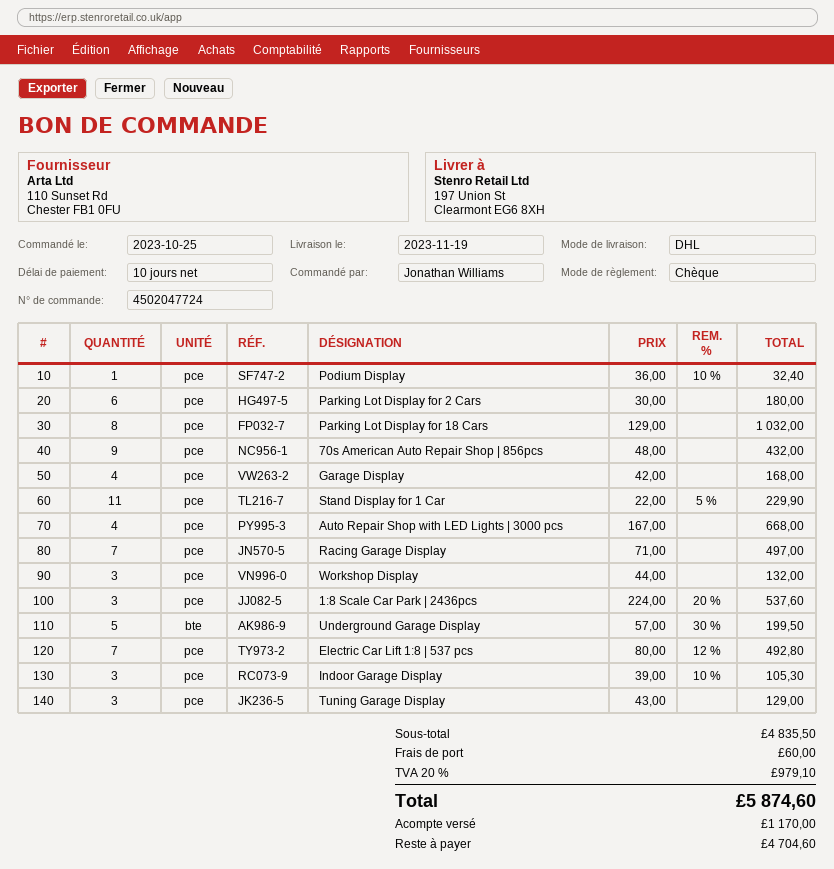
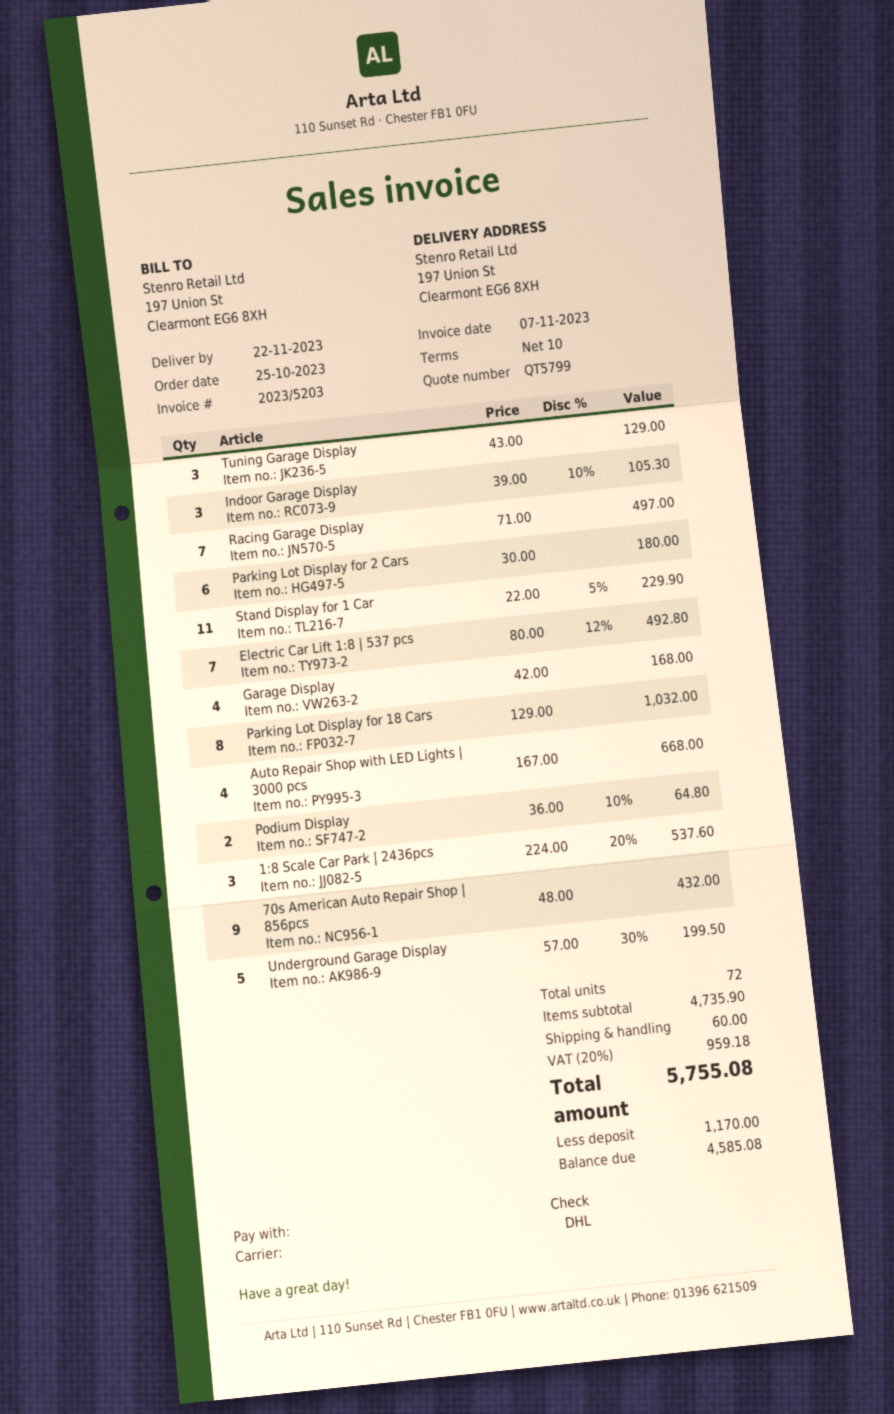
delivery date: 2023-11-19 -> 2023-11-22
Podium Display: 1 x 36.00 - 10% = 32.40 -> 2 x 36.00 - 10% = 64.80
Workshop Display: 3 x 44.00 = 132.00 -> none
subtotal: 4835.50 -> 4735.90
tax: 20% = 979.10 -> 20% = 959.18
total: 5874.60 -> 5755.08
balance: 4704.60 -> 4585.08

